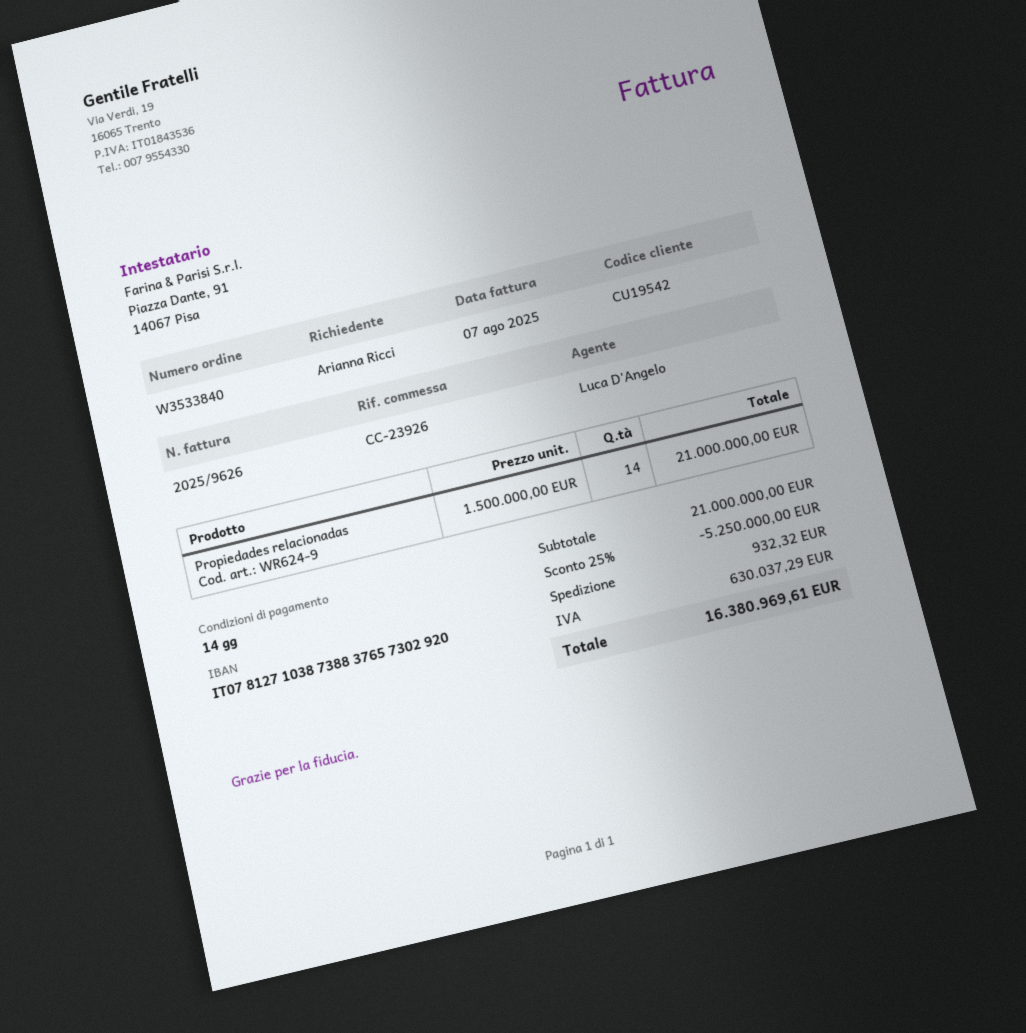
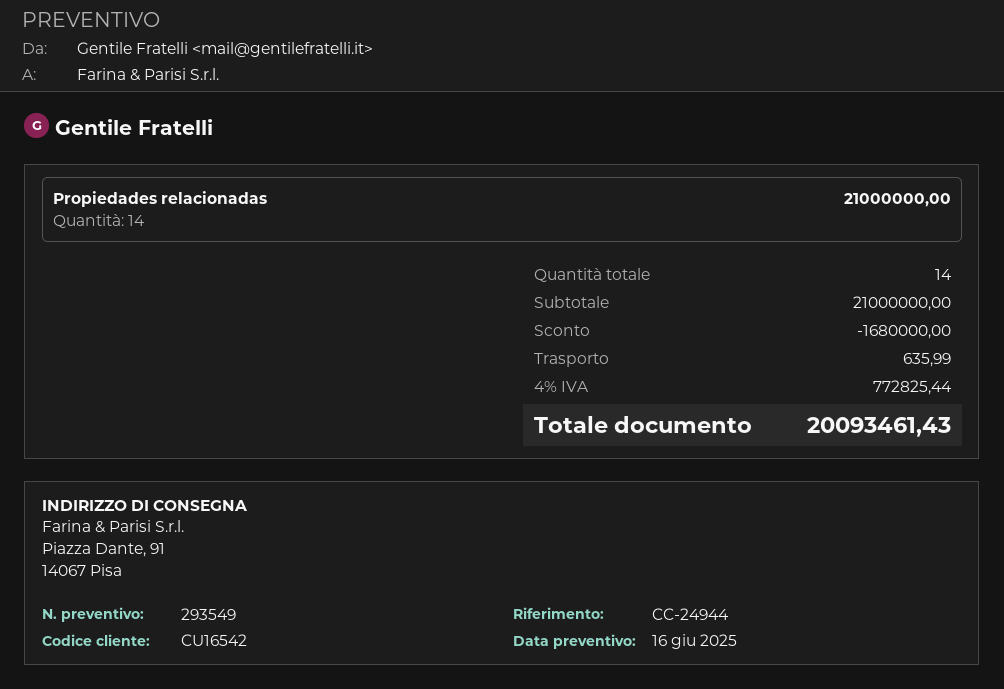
customer number: CU19542 -> CU16542
reference: CC-23926 -> CC-24944
discount: 5250000.00 -> 1680000.00
shipping: 932.32 -> 635.99
tax: 630037.29 -> 772825.44
total: 16380969.61 -> 20093461.43

